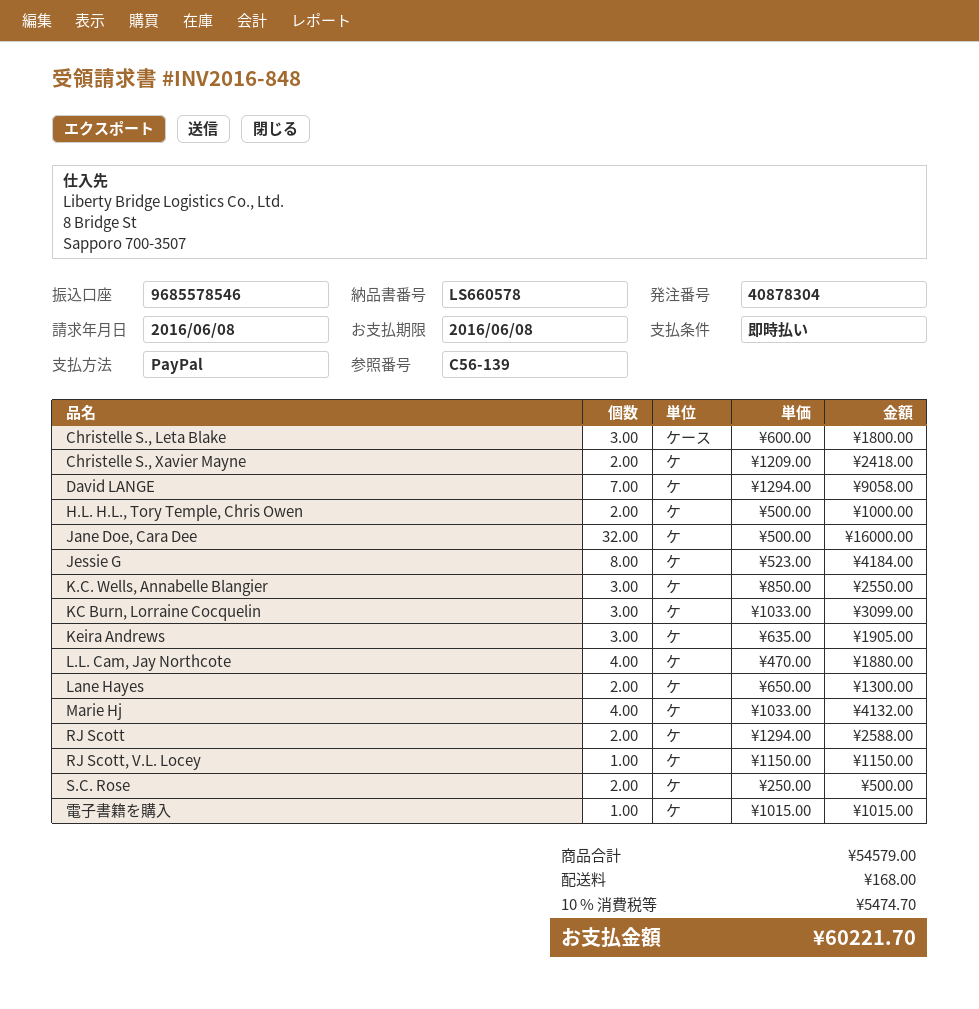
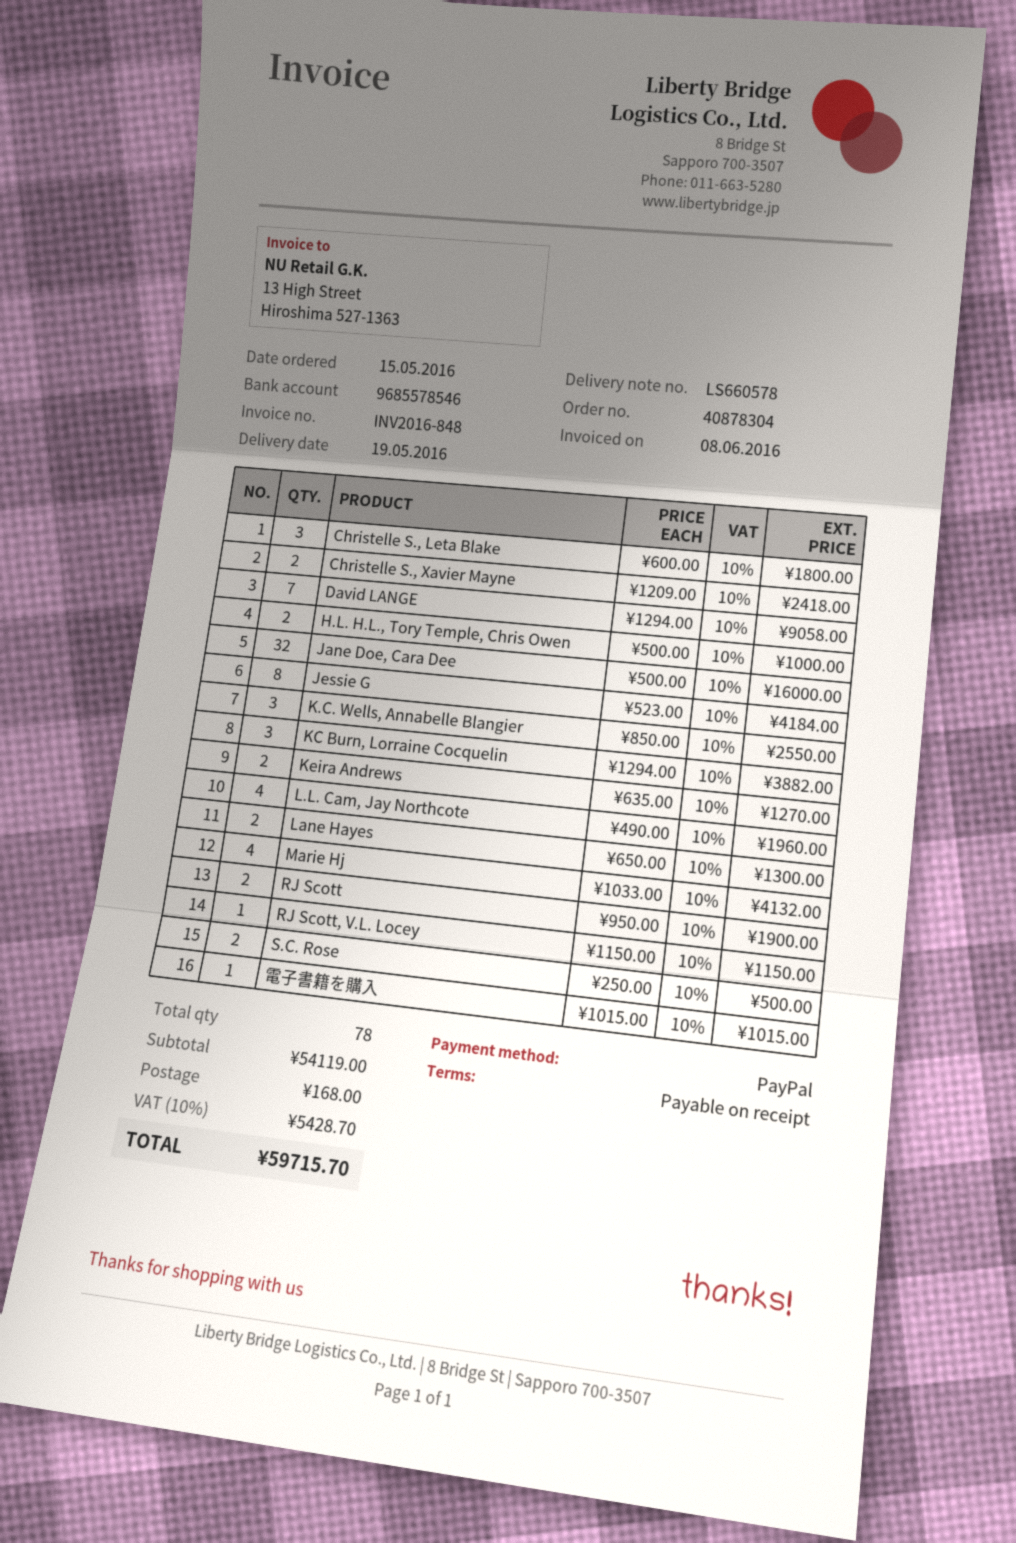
KC Burn, Lorraine Cocquelin: 3 x 1033.00 = 3099.00 -> 3 x 1294.00 = 3882.00
Keira Andrews: 3 x 635.00 = 1905.00 -> 2 x 635.00 = 1270.00
L.L. Cam, Jay Northcote: 4 x 470.00 = 1880.00 -> 4 x 490.00 = 1960.00
RJ Scott: 2 x 1294.00 = 2588.00 -> 2 x 950.00 = 1900.00
subtotal: 54579.00 -> 54119.00
tax: 10% = 5474.70 -> 10% = 5428.70
total: 60221.70 -> 59715.70

